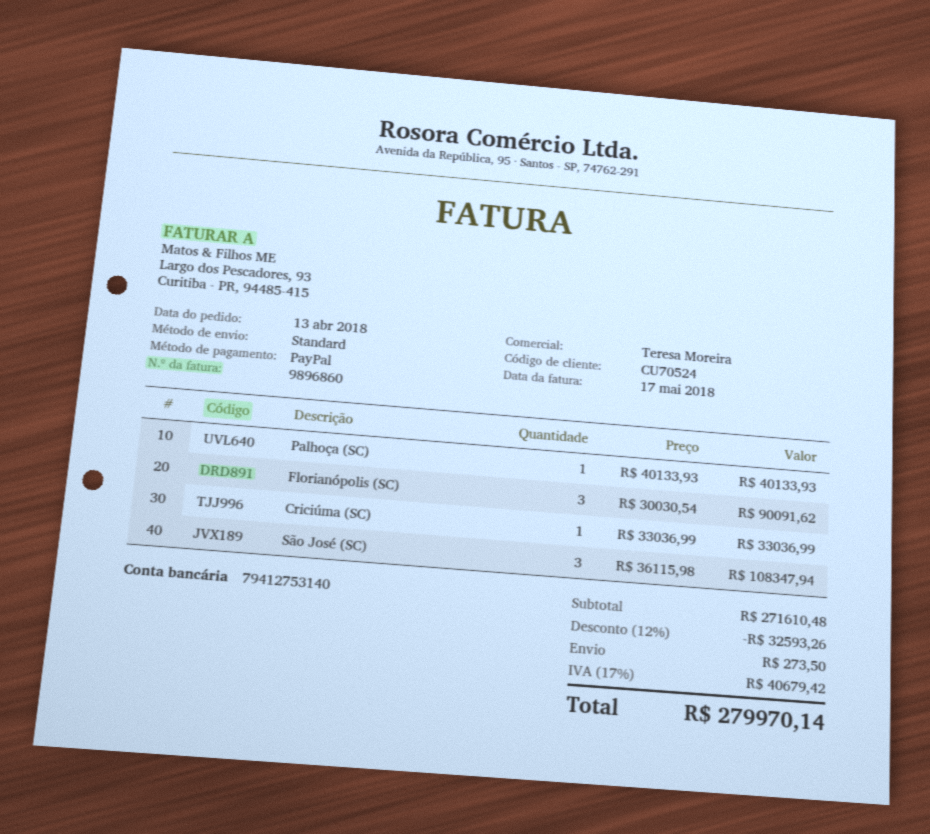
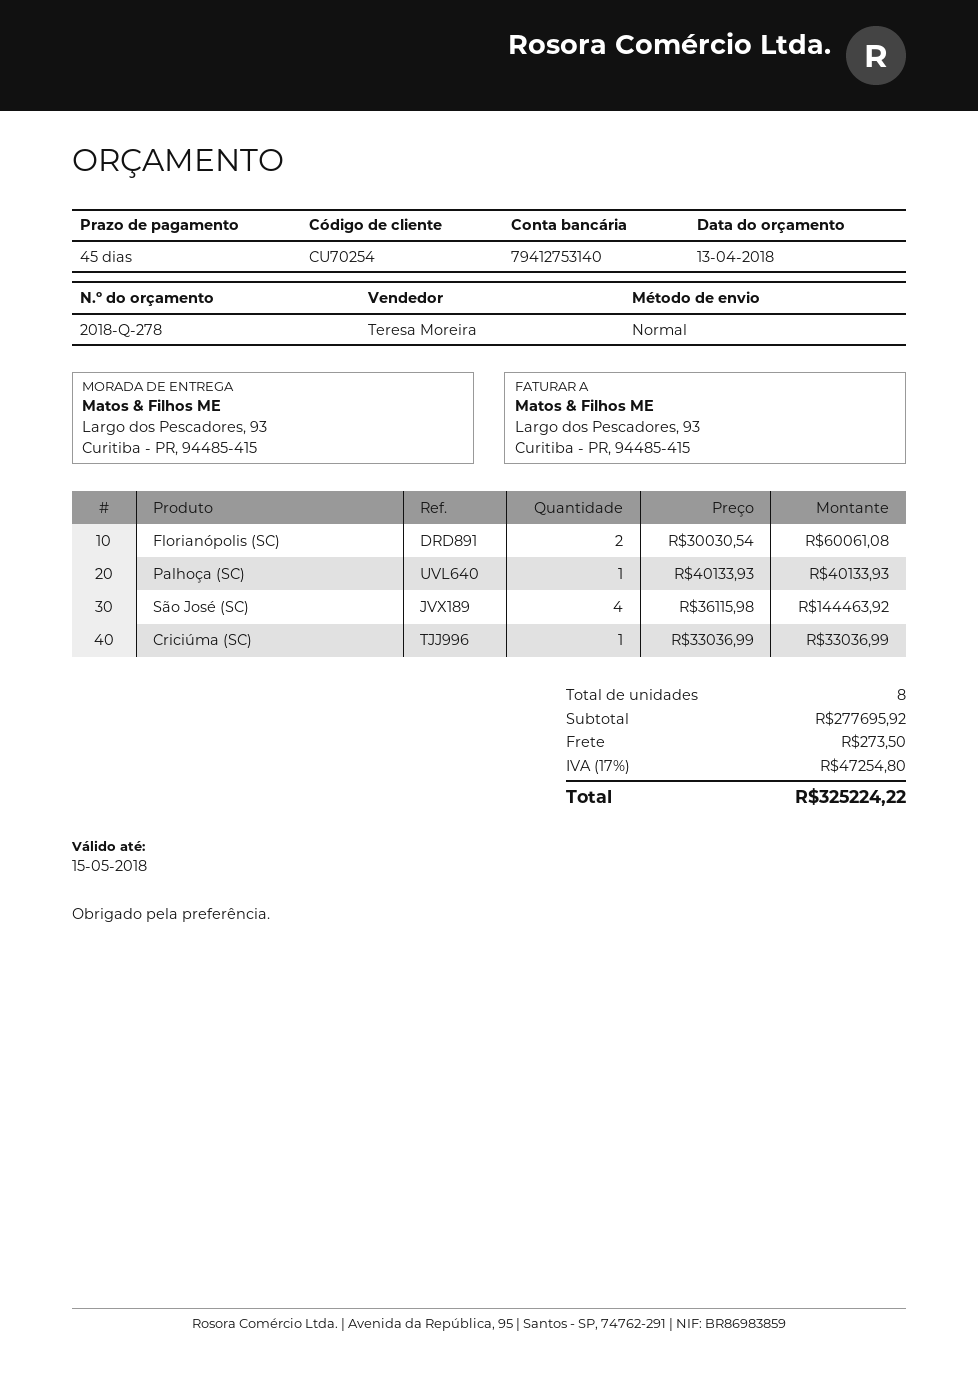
customer number: CU70524 -> CU70254
Florianópolis (SC): 3 x 30030.54 = 90091.62 -> 2 x 30030.54 = 60061.08
São José (SC): 3 x 36115.98 = 108347.94 -> 4 x 36115.98 = 144463.92
subtotal: 271610.48 -> 277695.92
discount: 12% = 32593.26 -> none
tax: 17% = 40679.42 -> 17% = 47254.80
total: 279970.14 -> 325224.22

